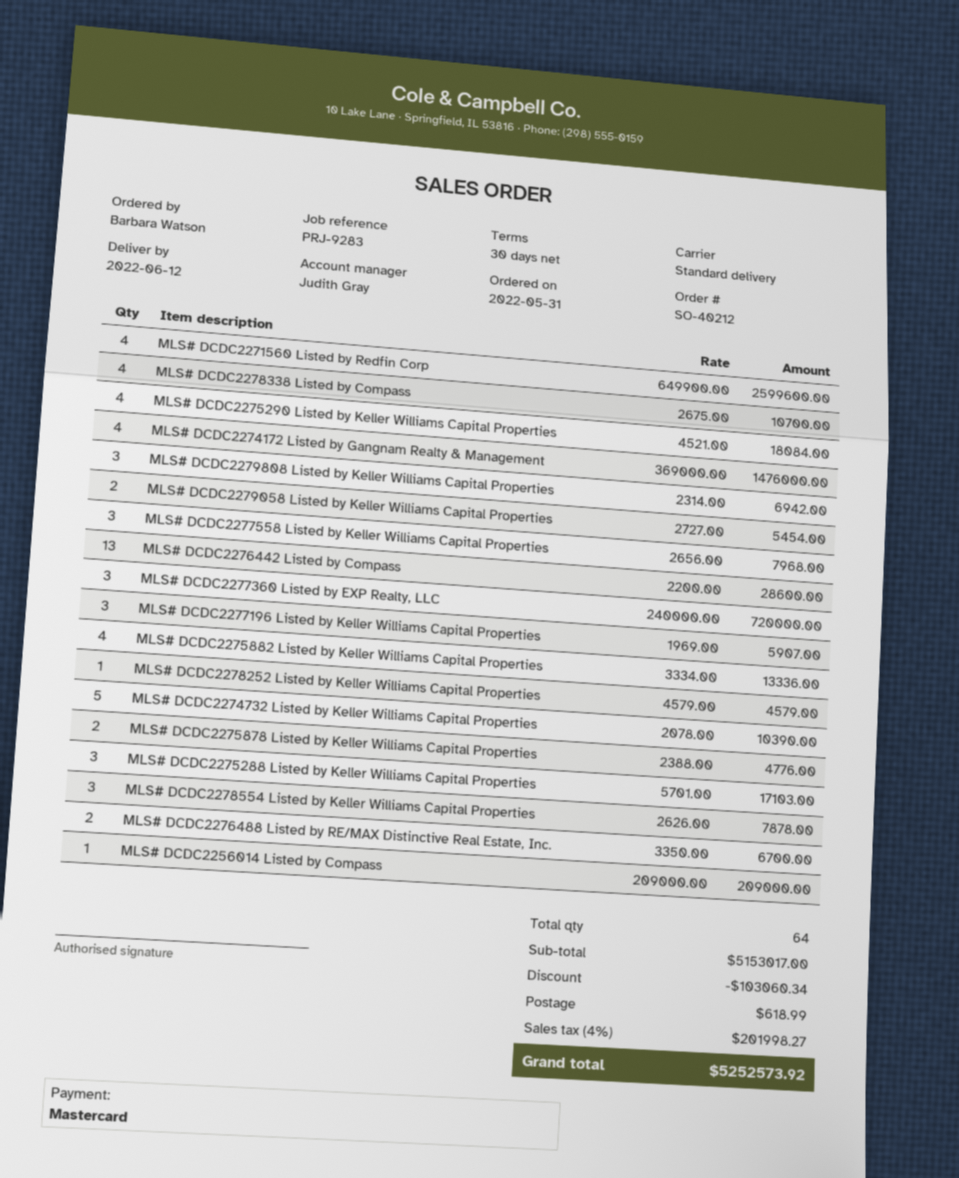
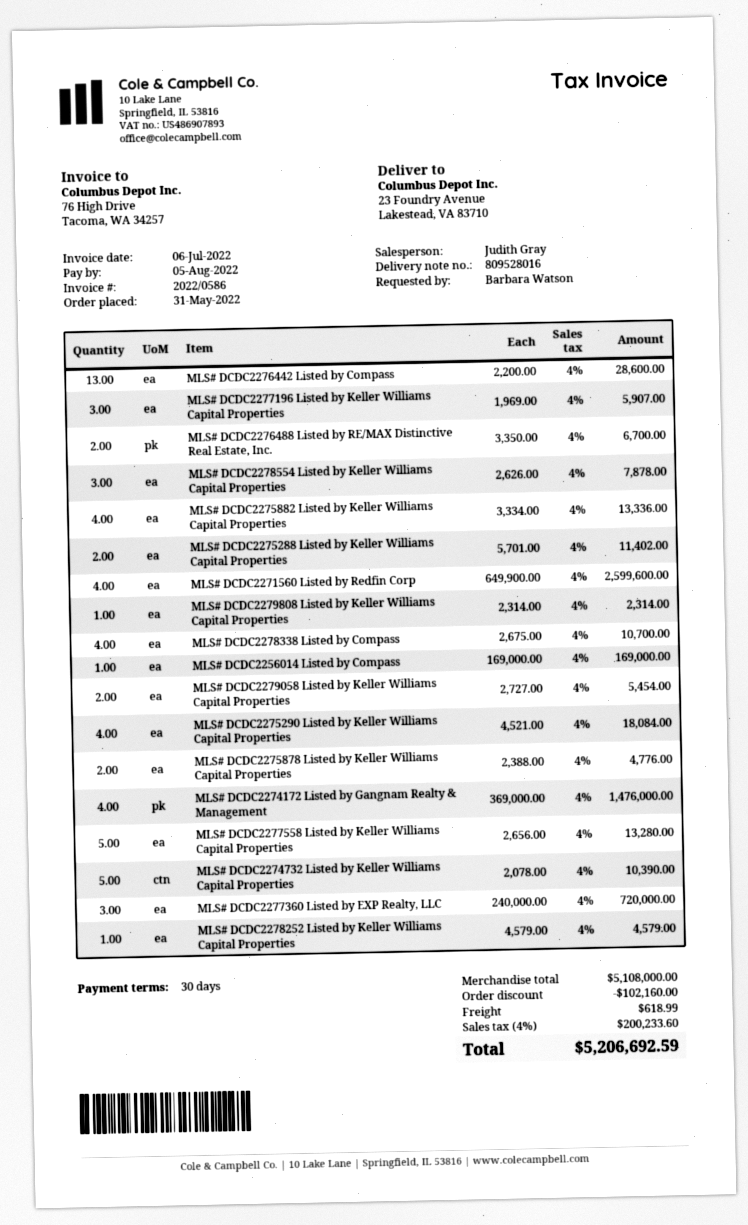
MLS# DCDC2279808 Listed by Keller Williams Capital Properties: 3 x 2314.00 = 6942.00 -> 1 x 2314.00 = 2314.00
MLS# DCDC2277558 Listed by Keller Williams Capital Properties: 3 x 2656.00 = 7968.00 -> 5 x 2656.00 = 13280.00
MLS# DCDC2275288 Listed by Keller Williams Capital Properties: 3 x 5701.00 = 17103.00 -> 2 x 5701.00 = 11402.00
MLS# DCDC2256014 Listed by Compass: 1 x 209000.00 = 209000.00 -> 1 x 169000.00 = 169000.00
subtotal: 5153017.00 -> 5108000.00
discount: 103060.34 -> 102160.00
tax: 4% = 201998.27 -> 4% = 200233.60
total: 5252573.92 -> 5206692.59

